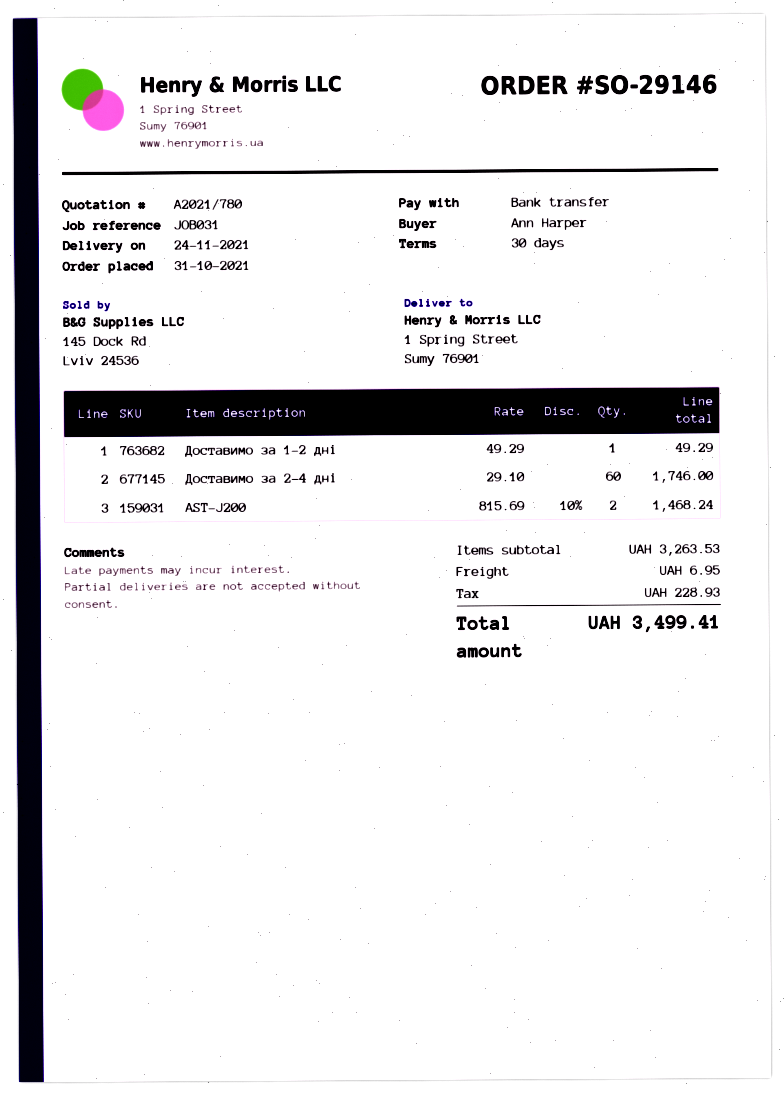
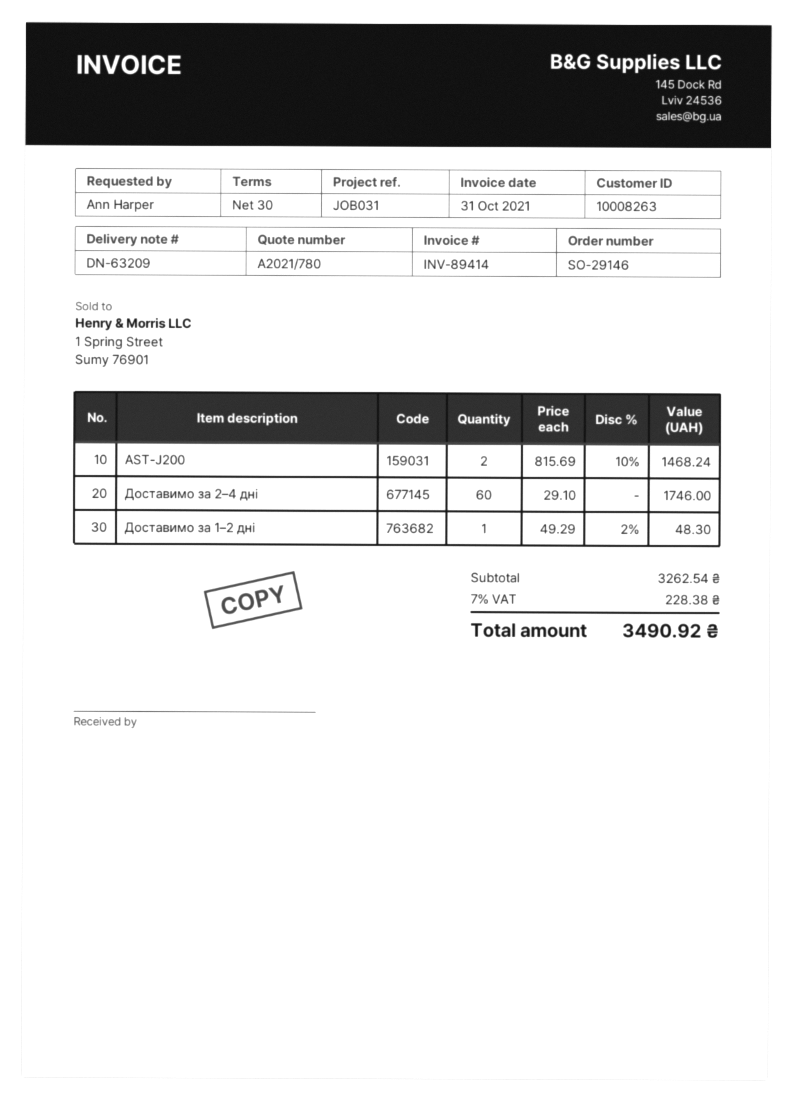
Доставимо за 1–2 дні: 1 x 49.29 = 49.29 -> 1 x 49.29 - 2% = 48.30
subtotal: 3263.53 -> 3262.54
shipping: 6.95 -> none
tax: 228.93 -> 228.38
total: 3499.41 -> 3490.92

